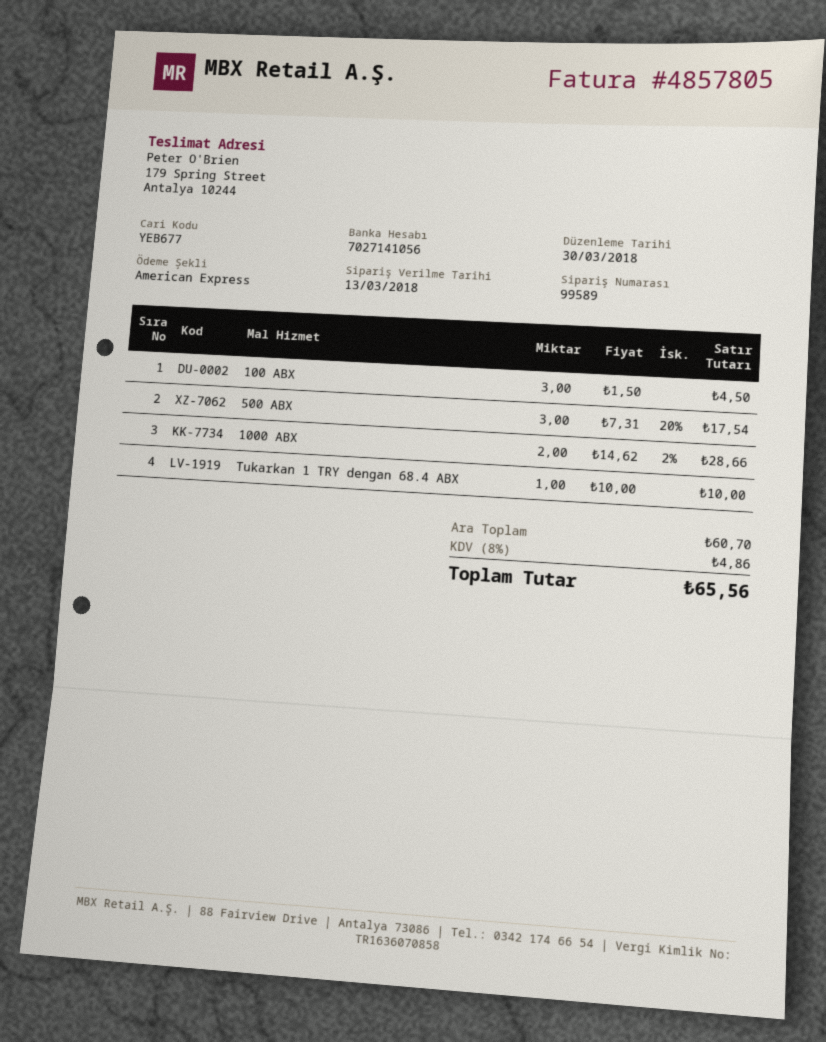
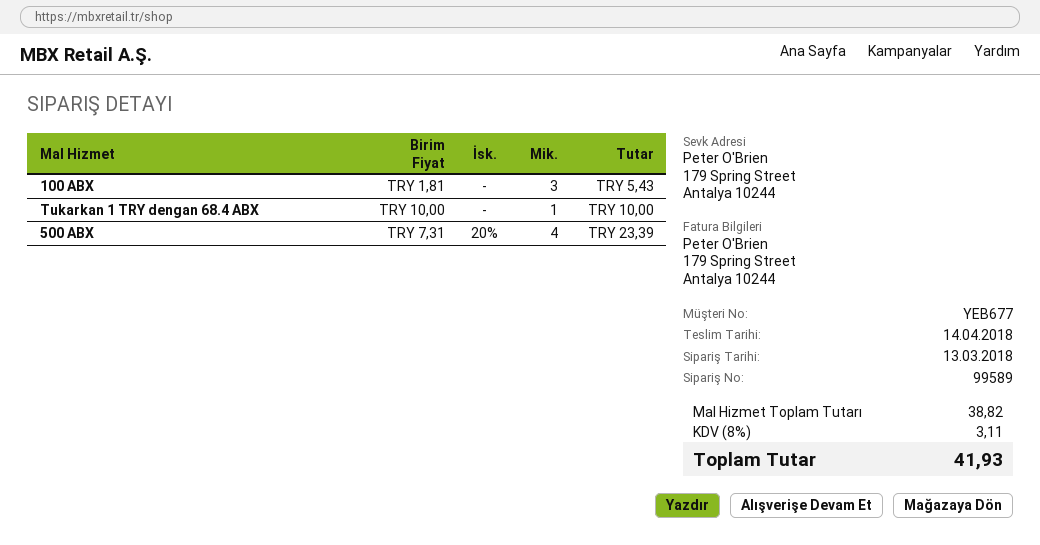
100 ABX: 3 x 1.50 = 4.50 -> 3 x 1.81 = 5.43
500 ABX: 3 x 7.31 - 20% = 17.54 -> 4 x 7.31 - 20% = 23.39
1000 ABX: 2 x 14.62 - 2% = 28.66 -> none
subtotal: 60.70 -> 38.82
tax: 8% = 4.86 -> 8% = 3.11
total: 65.56 -> 41.93

